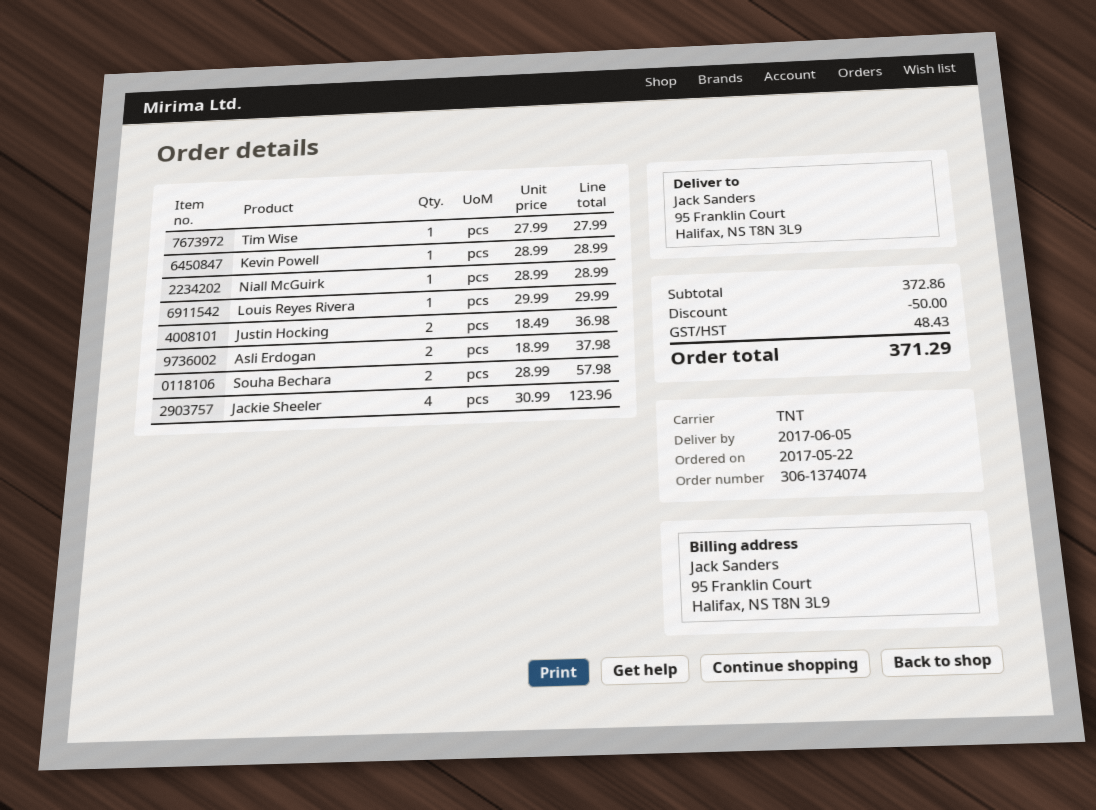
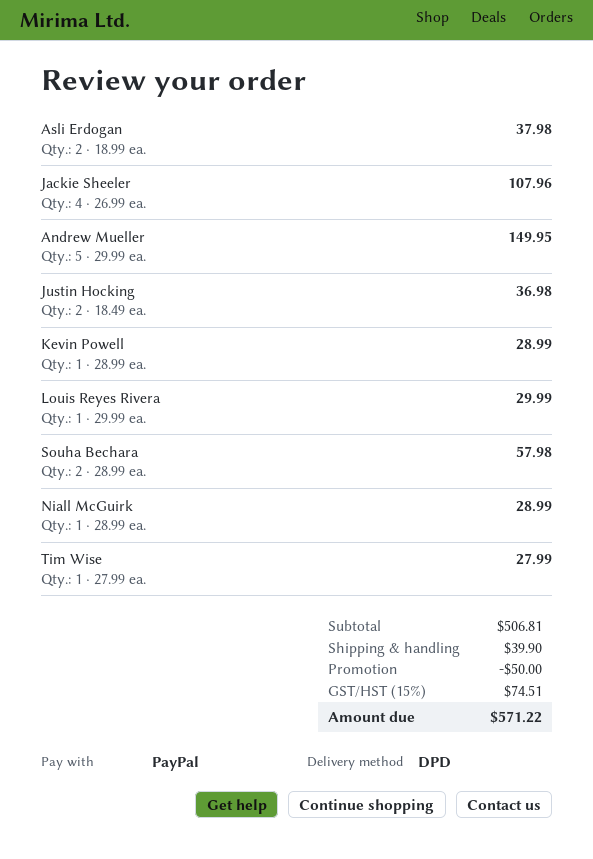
shipping method: TNT -> DPD
Jackie Sheeler: 4 x 30.99 = 123.96 -> 4 x 26.99 = 107.96
Andrew Mueller: none -> 5 x 29.99 = 149.95
subtotal: 372.86 -> 506.81
shipping: none -> 39.90
tax: 48.43 -> 74.51
total: 371.29 -> 571.22

